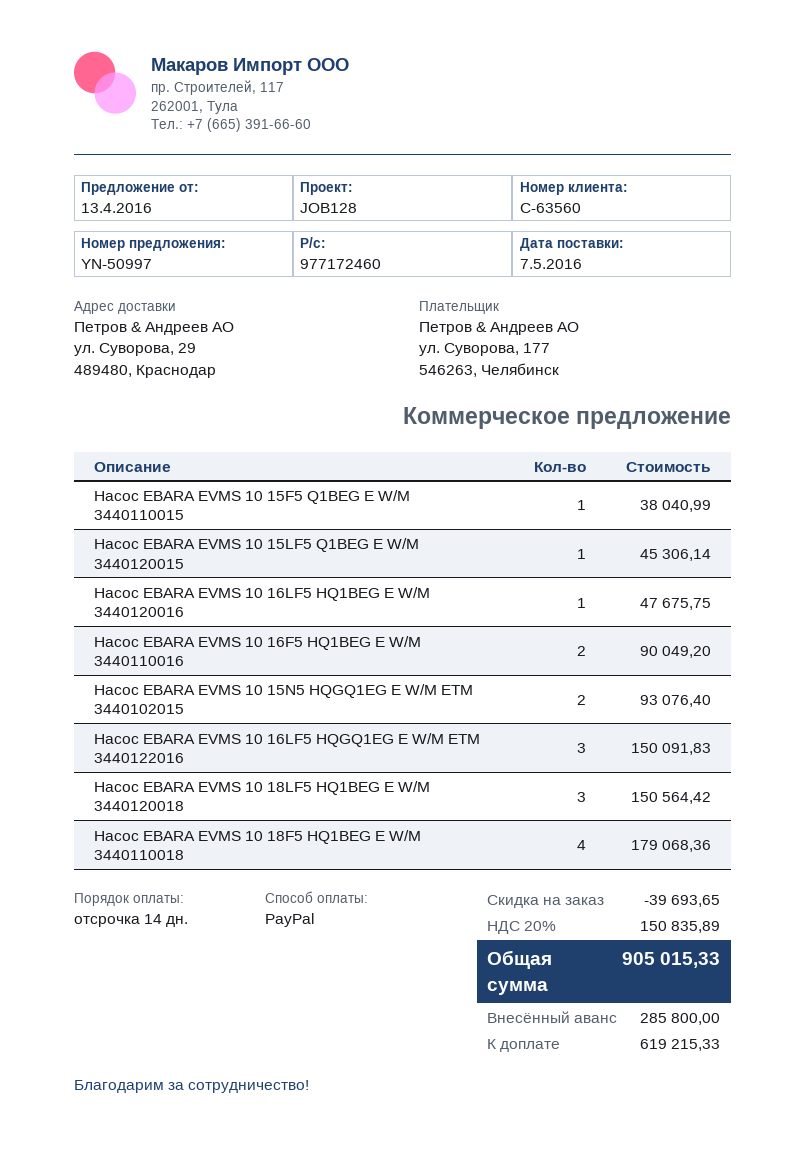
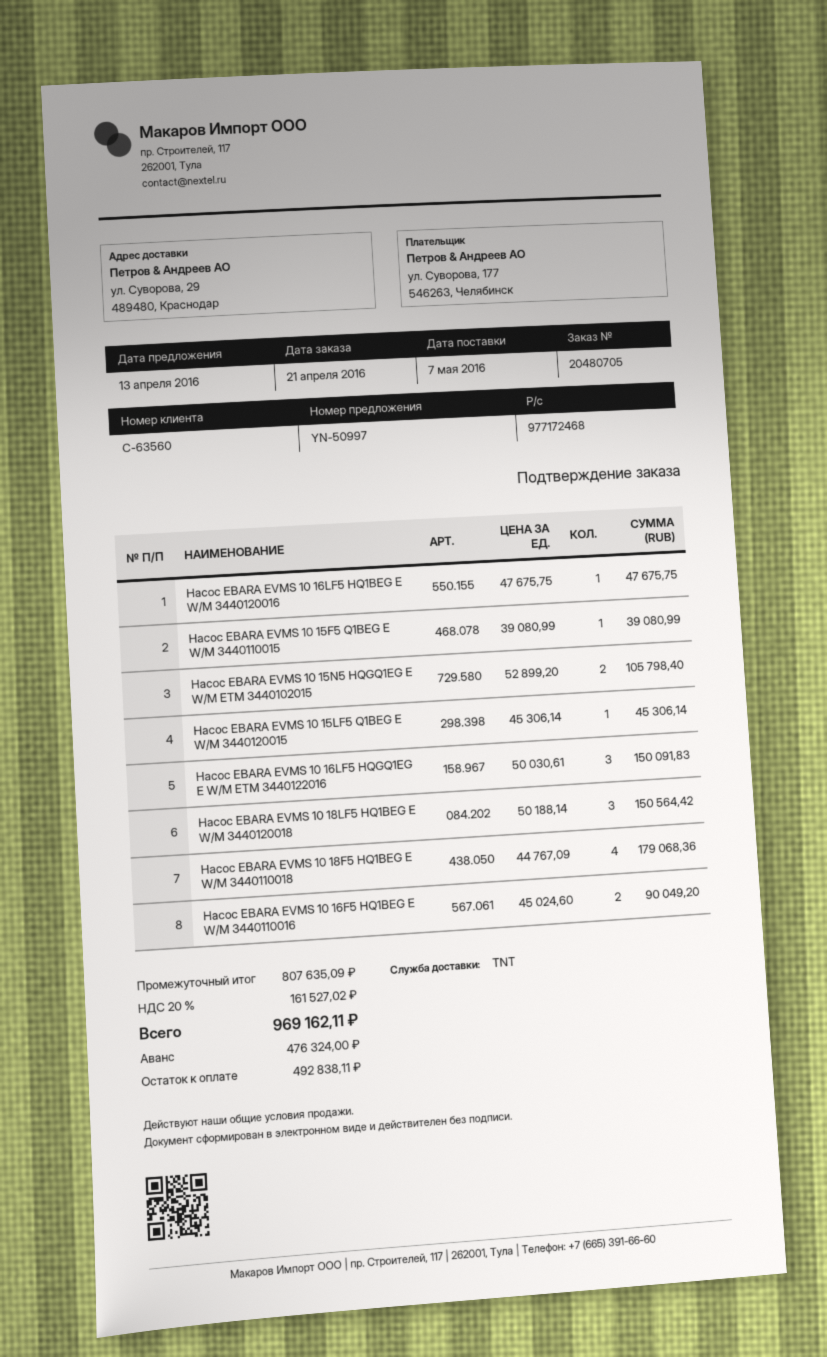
bank account: 977172460 -> 977172468
Насос EBARA EVMS 10 15F5 Q1BEG E W/M 3440110015: 1 for 38040.99 -> 1 for 39080.99
Насос EBARA EVMS 10 15N5 HQGQ1EG E W/M ETM 3440102015: 2 for 93076.40 -> 2 for 105798.40
discount: 39693.65 -> none
tax: 20% = 150835.89 -> 20% = 161527.02
total: 905015.33 -> 969162.11
deposit: 285800.00 -> 476324.00
balance: 619215.33 -> 492838.11

